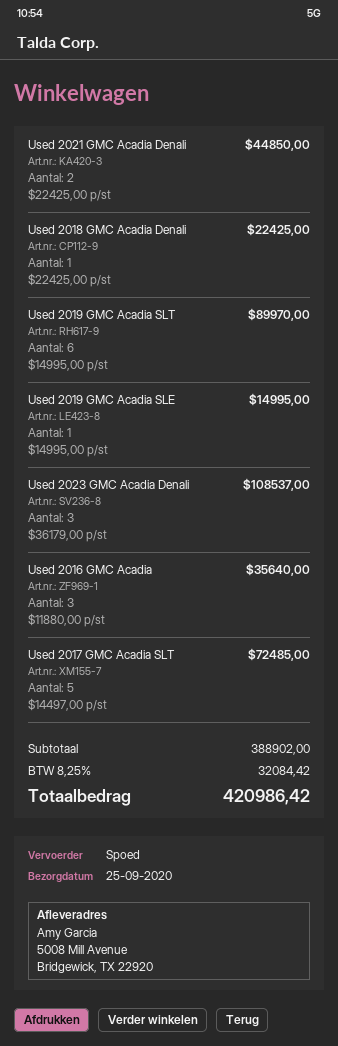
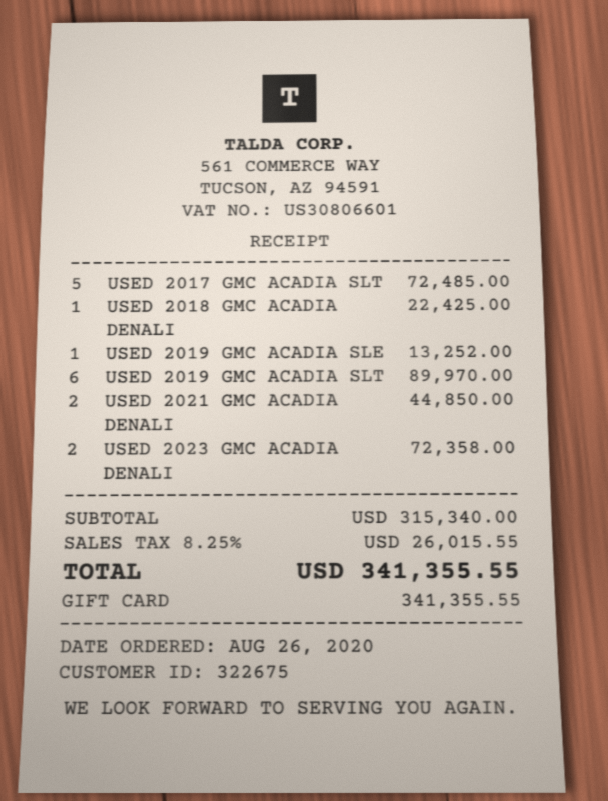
Used 2019 GMC Acadia SLE: 1 for 14995.00 -> 1 for 13252.00
Used 2023 GMC Acadia Denali: 3 for 108537.00 -> 2 for 72358.00
Used 2016 GMC Acadia: 3 for 35640.00 -> none
subtotal: 388902.00 -> 315340.00
tax: 8.25% = 32084.42 -> 8.25% = 26015.55
total: 420986.42 -> 341355.55

